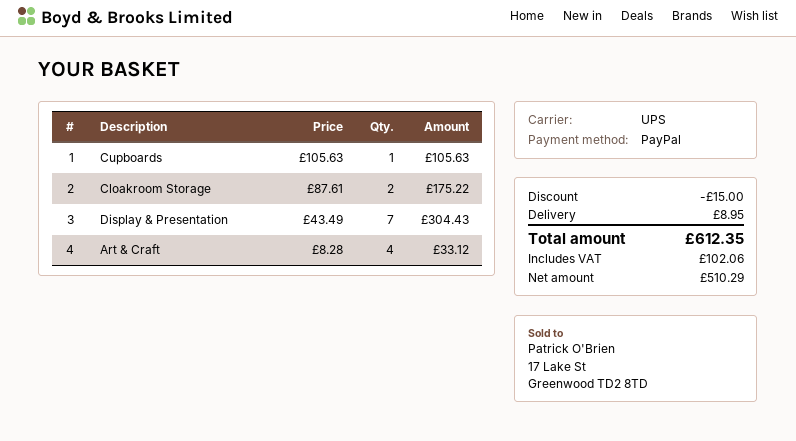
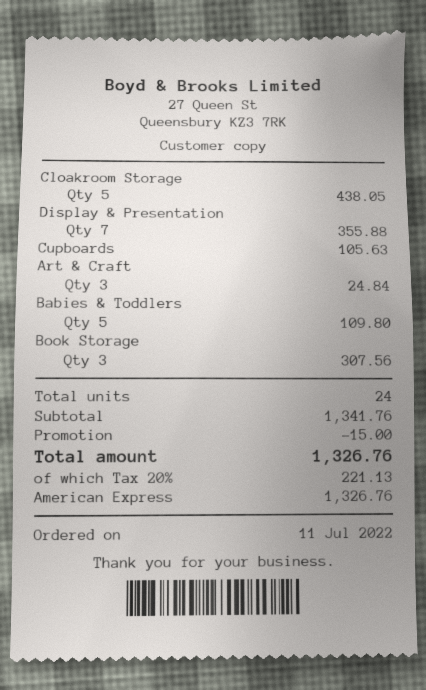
payment method: PayPal -> American Express
Cloakroom Storage: 2 for 175.22 -> 5 for 438.05
Display & Presentation: 7 for 304.43 -> 7 for 355.88
Art & Craft: 4 for 33.12 -> 3 for 24.84
Babies & Toddlers: none -> 5 for 109.80
Book Storage: none -> 3 for 307.56
shipping: 8.95 -> none
tax: 102.06 -> 221.13
total: 612.35 -> 1326.76

